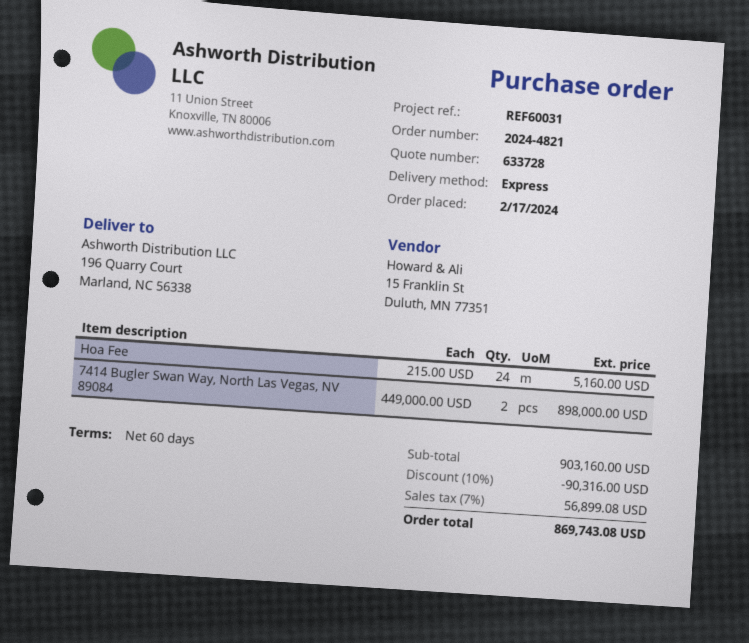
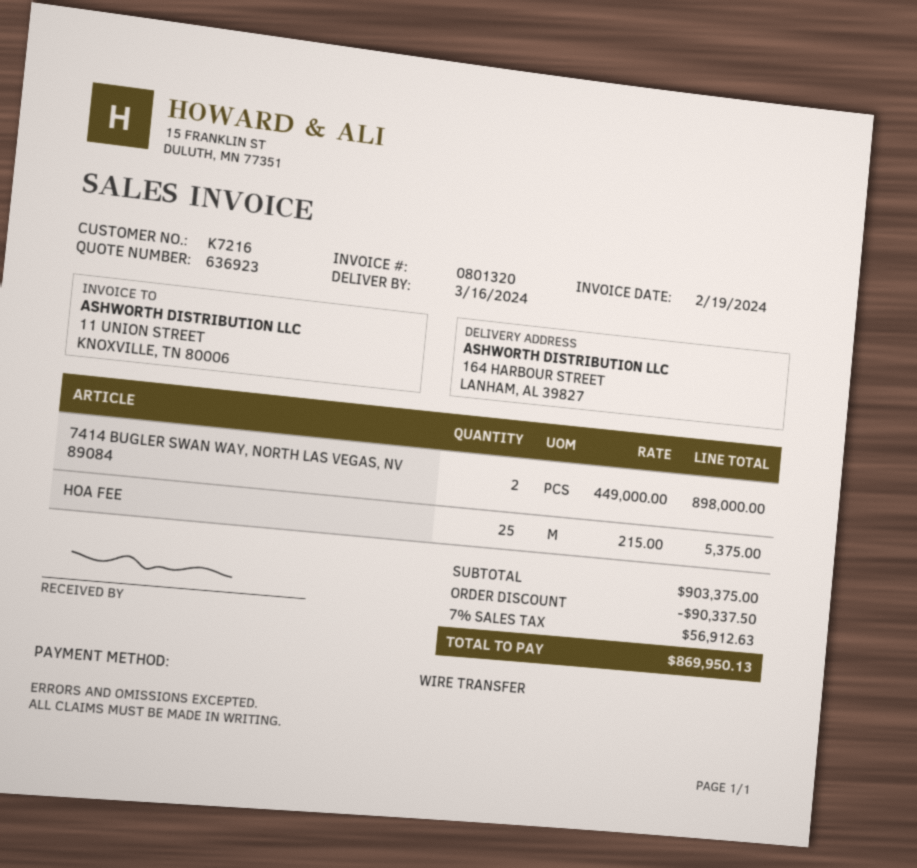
quote number: 633728 -> 636923
ship to: 196 Quarry Court, Marland, NC 56338 -> 164 HARBOUR STREET, LANHAM, AL 39827
Hoa Fee: 24 x 215.00 = 5160.00 -> 25 x 215.00 = 5375.00
subtotal: 903160.00 -> 903375.00
discount: 90316.00 -> 90337.50
tax: 7% = 56899.08 -> 7% = 56912.63
total: 869743.08 -> 869950.13

